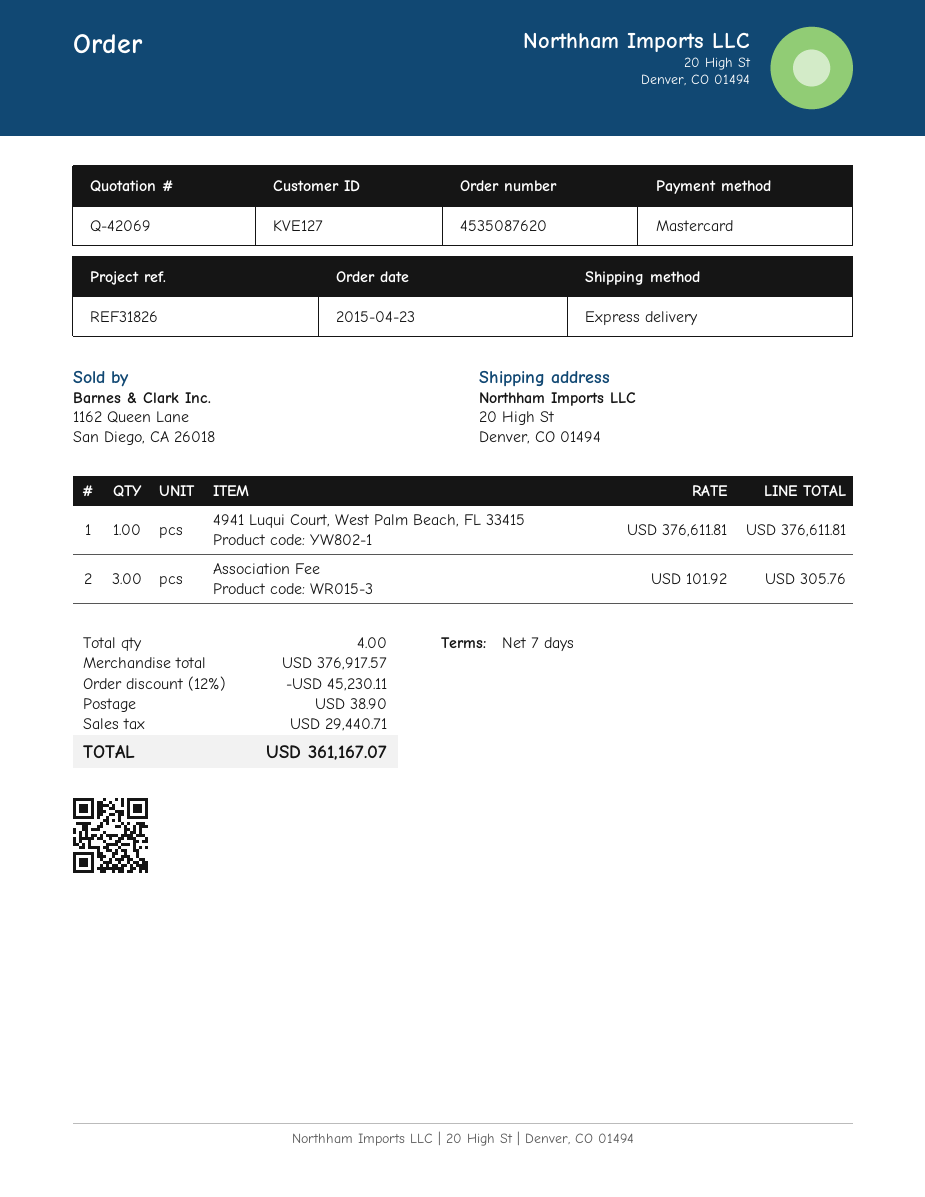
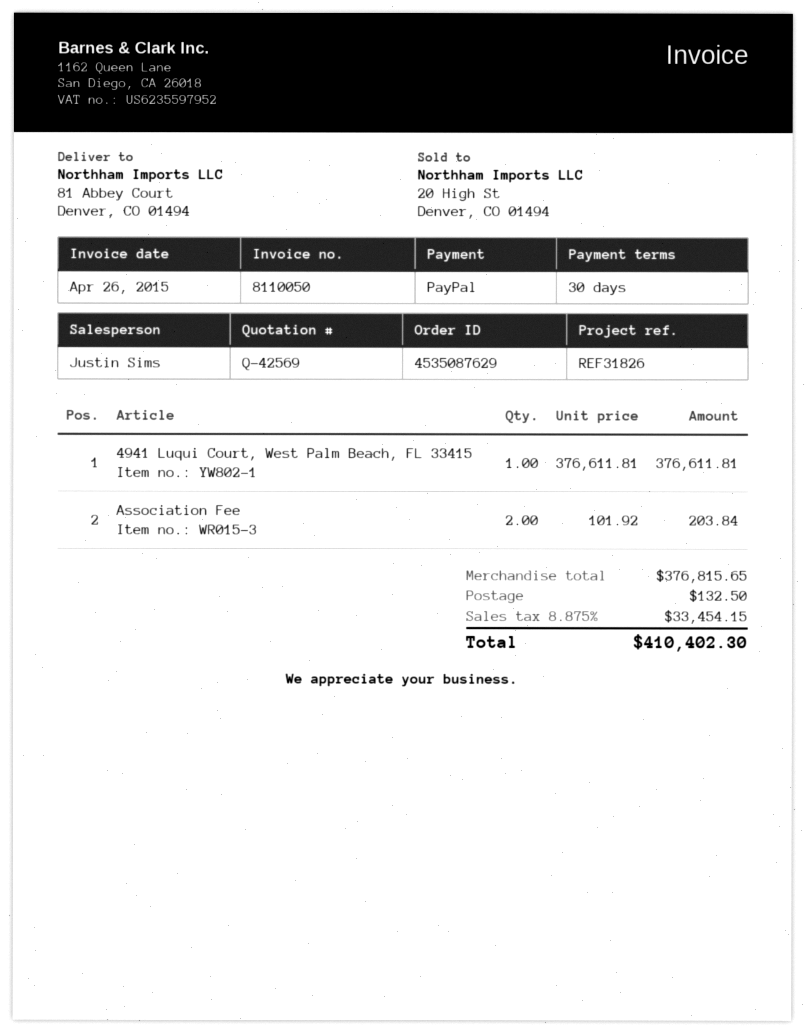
quote number: Q-42069 -> Q-42569
order number: 4535087620 -> 4535087629
payment terms: 7 days -> 30 days
payment method: Mastercard -> PayPal
ship to: 20 High St, Denver, CO 01494 -> 81 Abbey Court, Denver, CO 01494
Association Fee: 3 x 101.92 = 305.76 -> 2 x 101.92 = 203.84
subtotal: 376917.57 -> 376815.65
discount: 12% = 45230.11 -> none
shipping: 38.90 -> 132.50
tax: 29440.71 -> 33454.15
total: 361167.07 -> 410402.30

